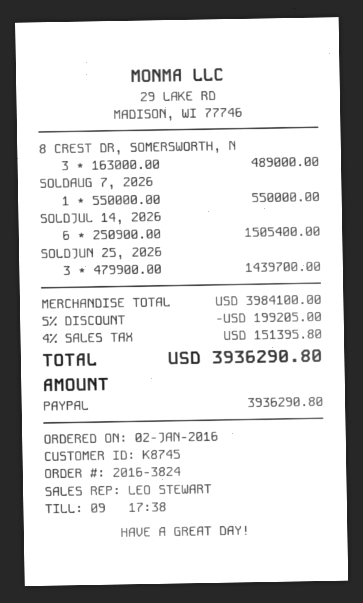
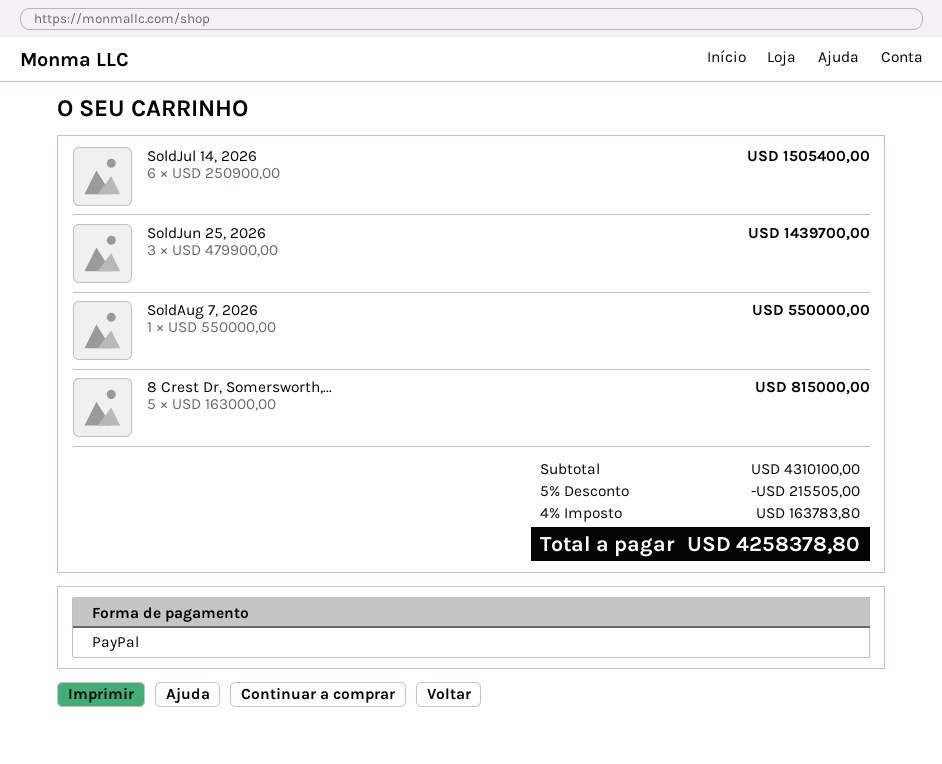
8 CREST DR, SOMERSWORTH, N: 3 x 163000.00 = 489000.00 -> 5 x 163000.00 = 815000.00
subtotal: 3984100.00 -> 4310100.00
discount: 5% = 199205.00 -> 5% = 215505.00
tax: 4% = 151395.80 -> 4% = 163783.80
total: 3936290.80 -> 4258378.80

